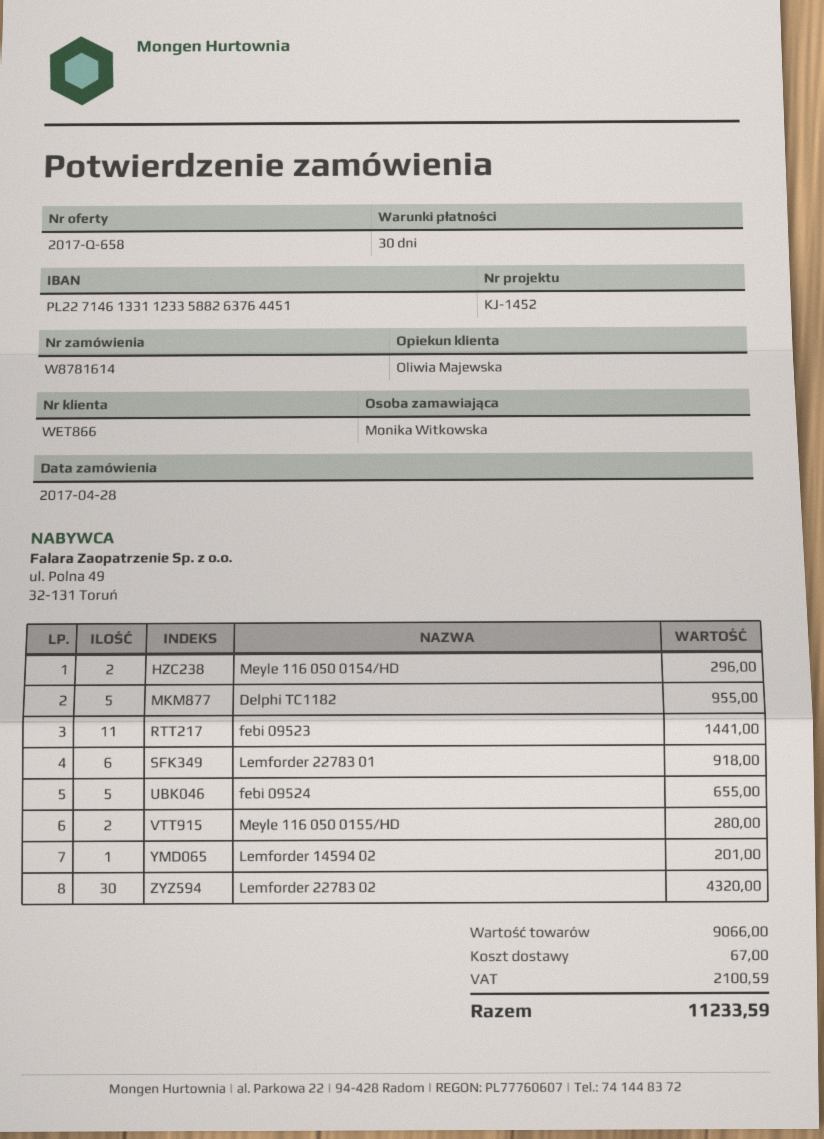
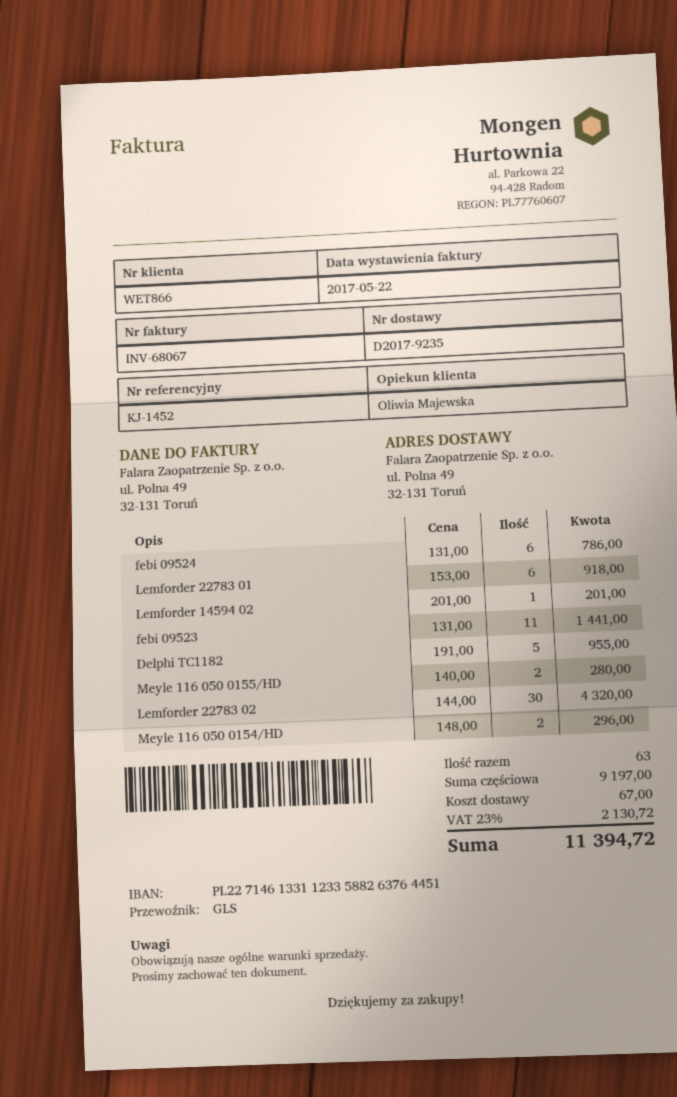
febi 09524: 5 for 655.00 -> 6 for 786.00
subtotal: 9066.00 -> 9197.00
tax: 2100.59 -> 2130.72
total: 11233.59 -> 11394.72

